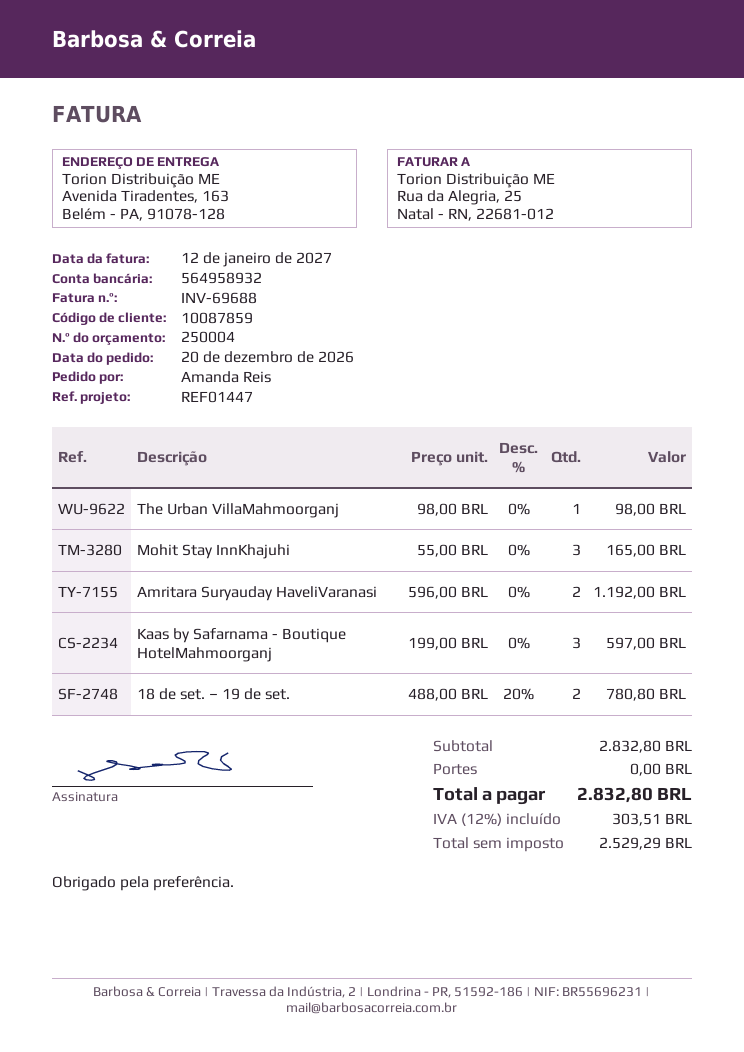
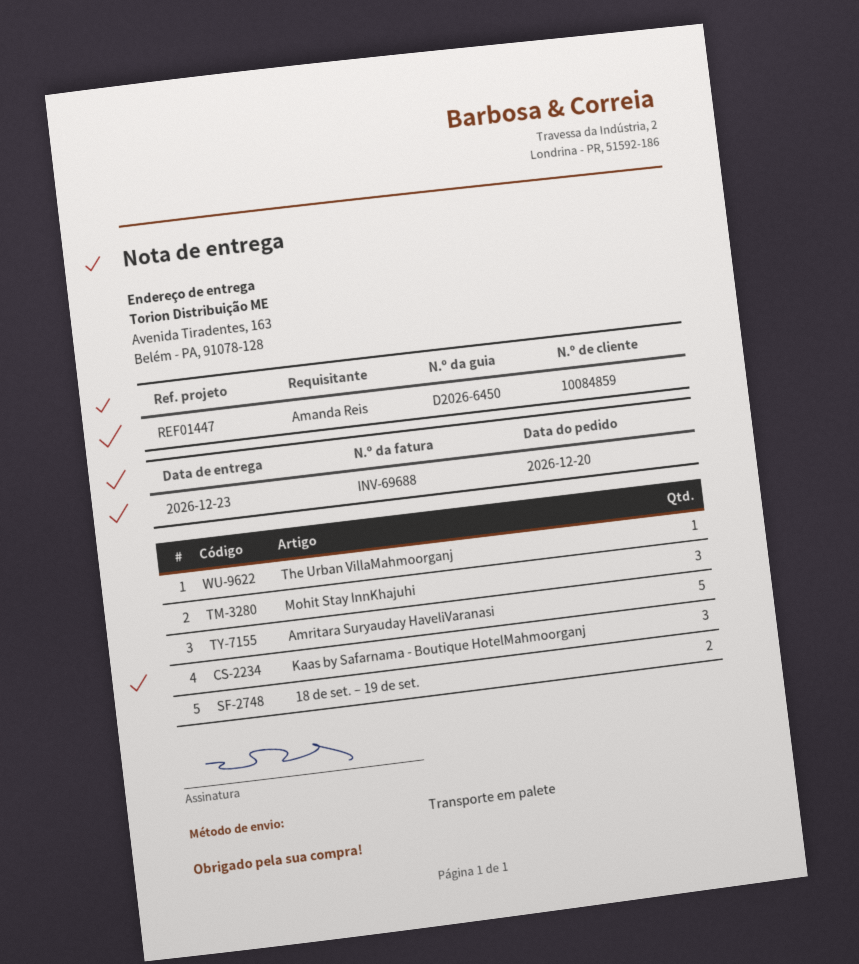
customer number: 10087859 -> 10084859
Amritara Suryauday HaveliVaranasi: 2 -> 5

